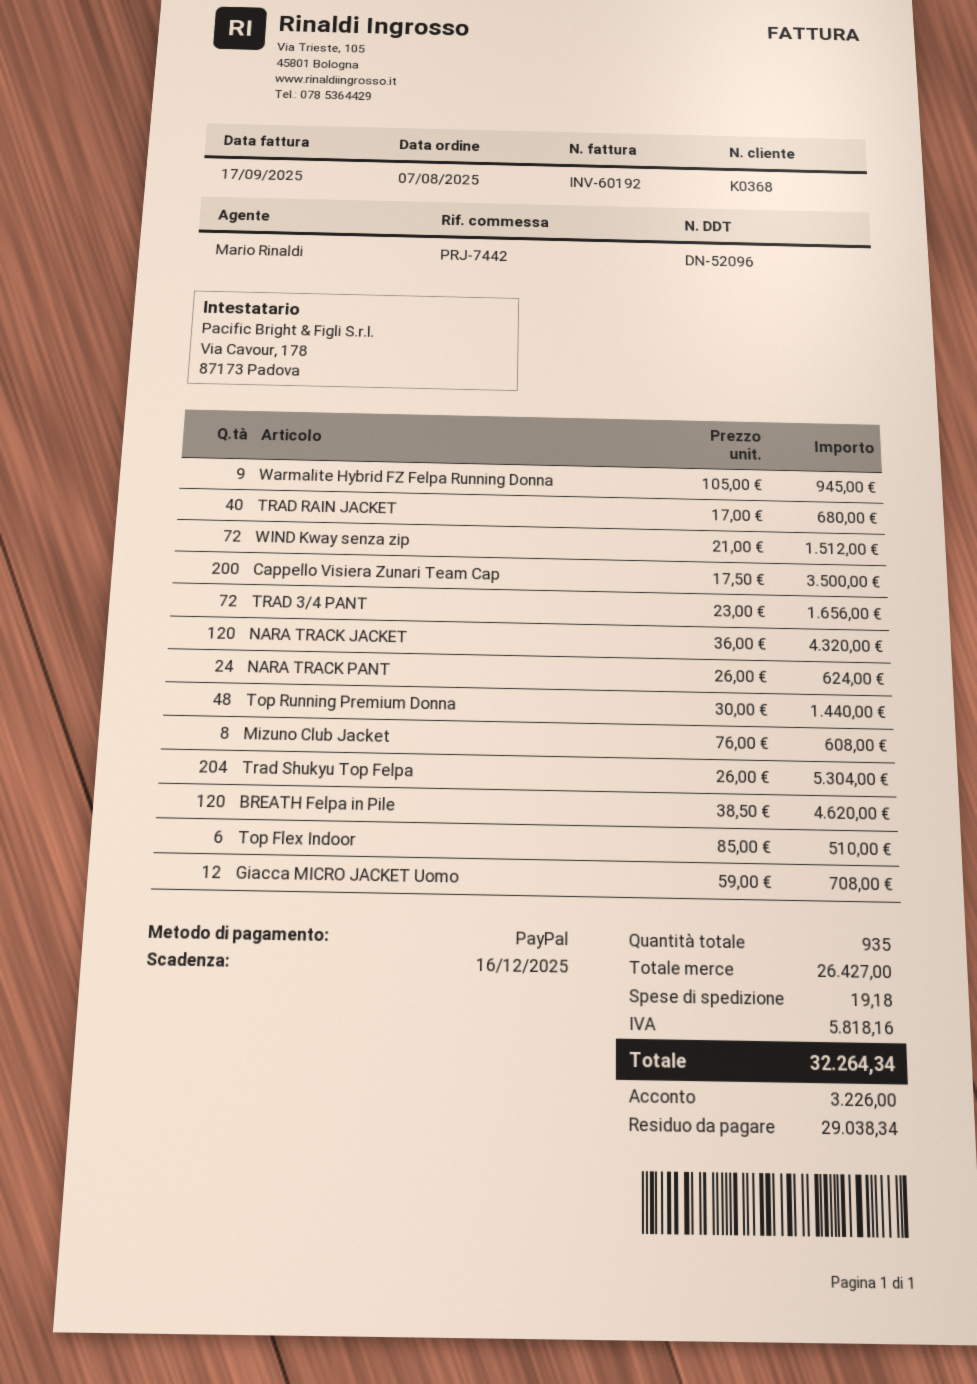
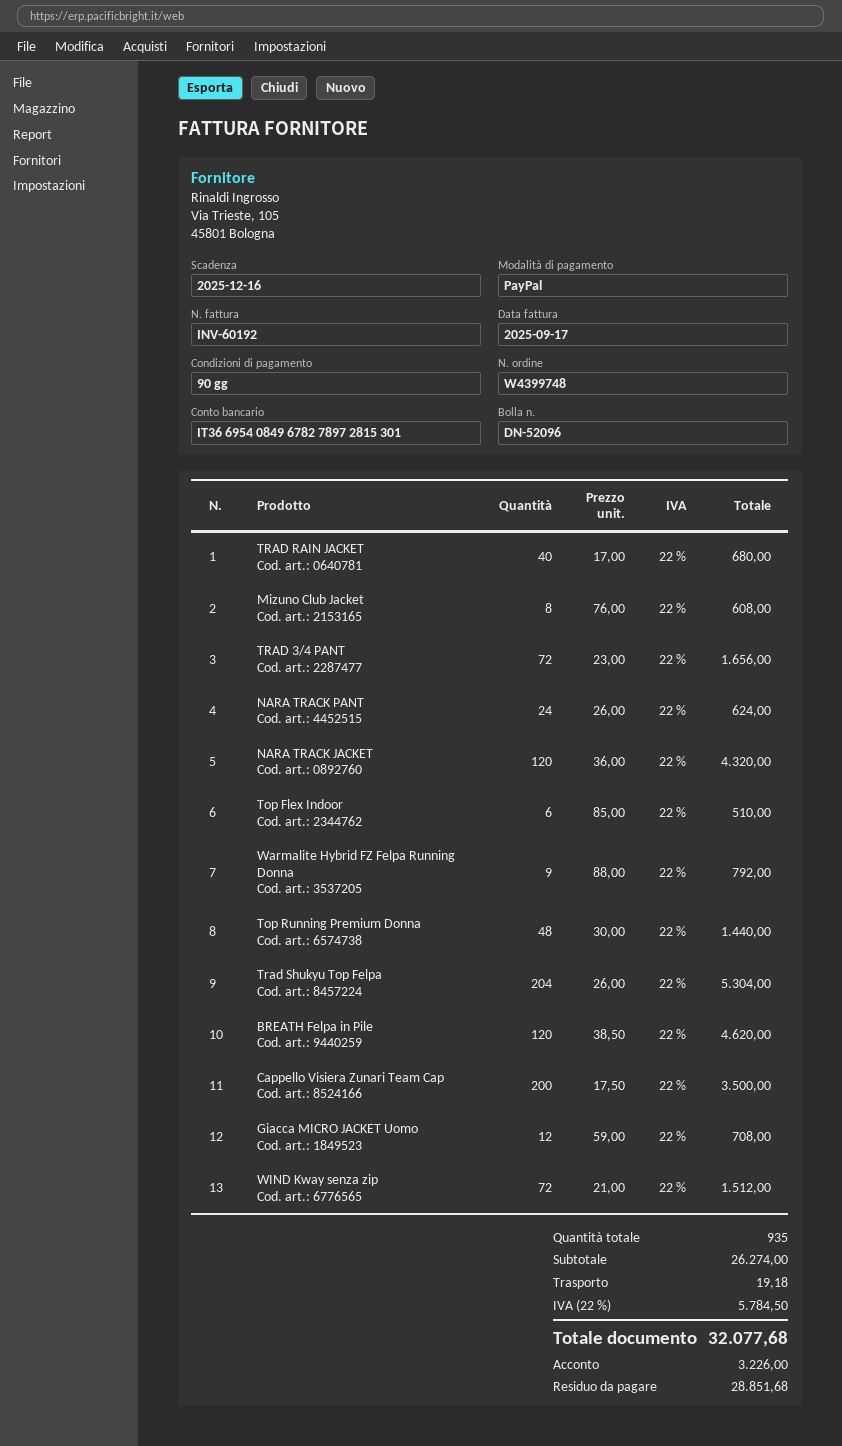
Warmalite Hybrid FZ Felpa Running Donna: 9 x 105.00 = 945.00 -> 9 x 88.00 = 792.00
subtotal: 26427.00 -> 26274.00
tax: 5818.16 -> 5784.50
total: 32264.34 -> 32077.68
balance: 29038.34 -> 28851.68

